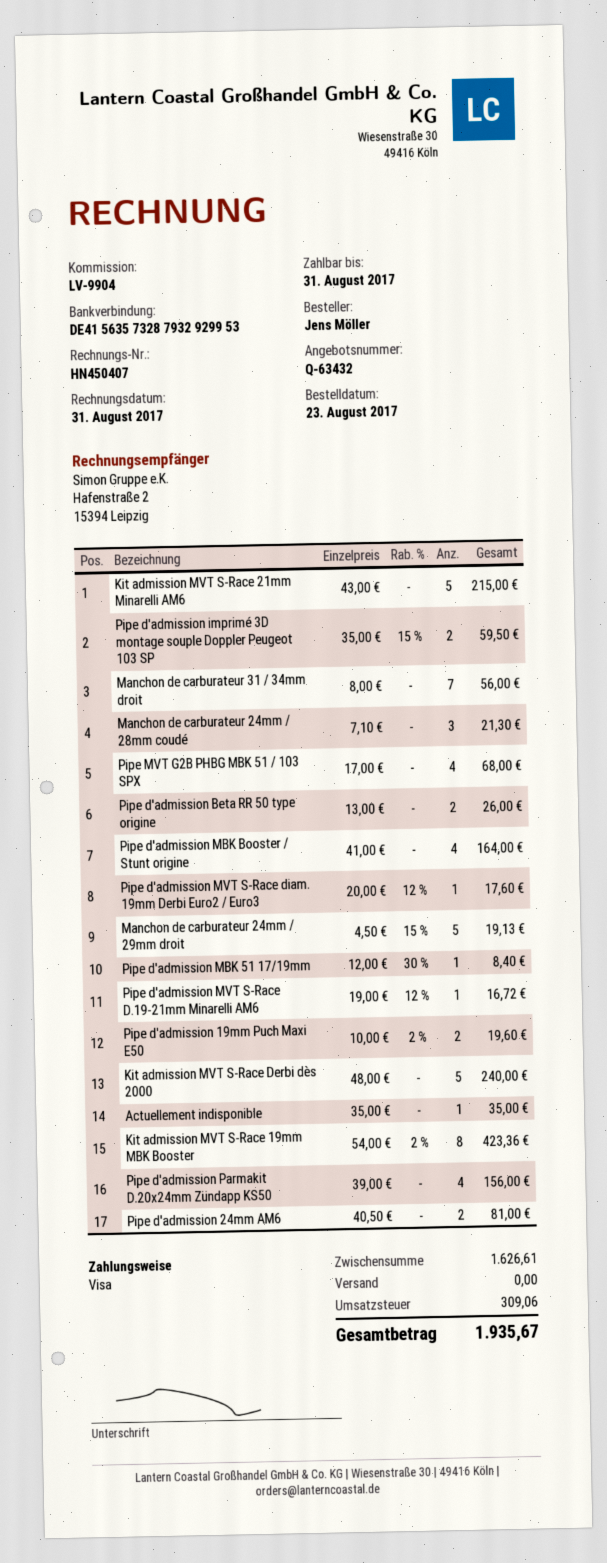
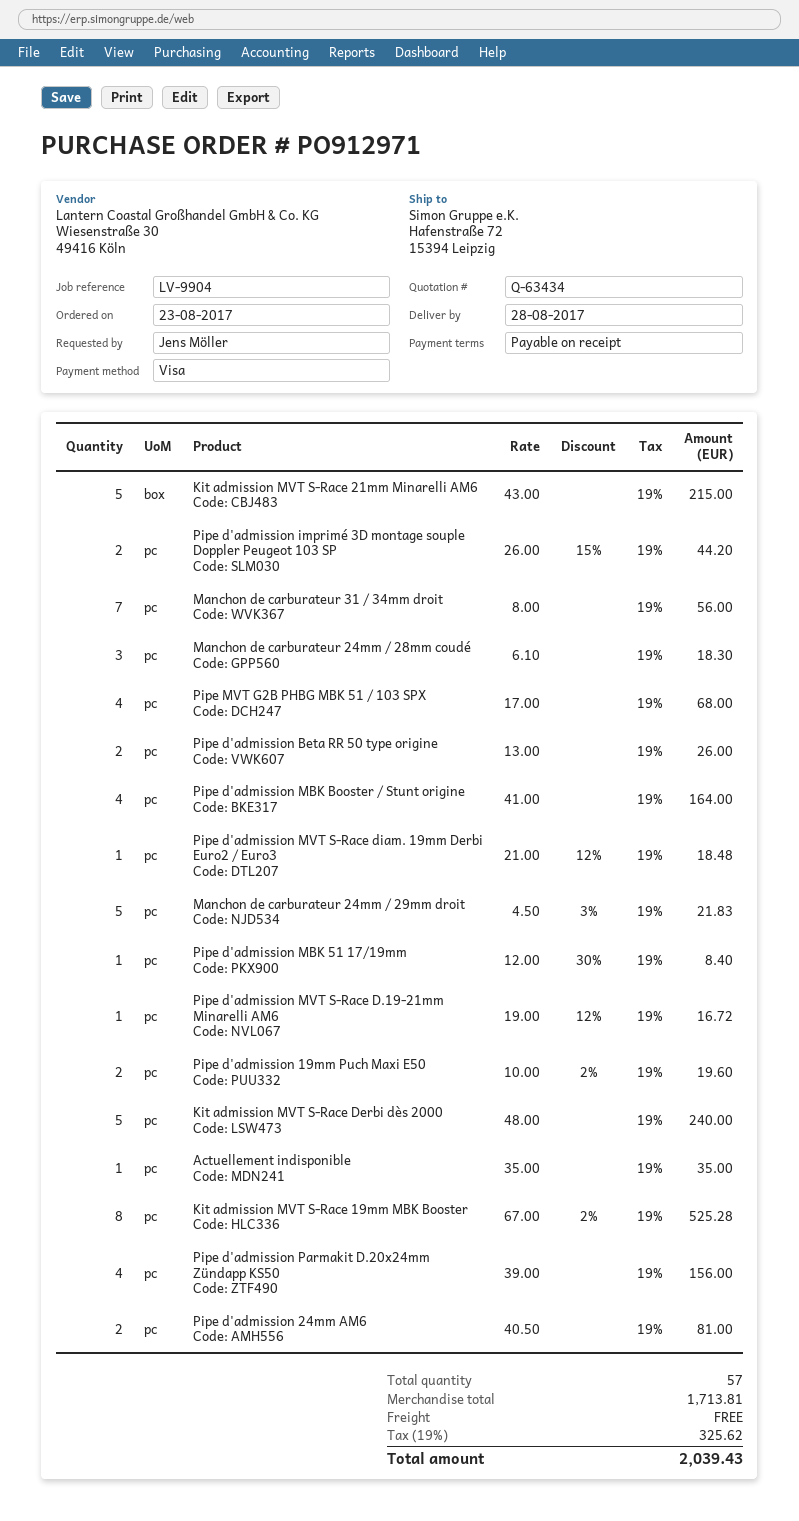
quote number: Q-63432 -> Q-63434
Pipe d'admission imprimé 3D montage souple Doppler Peugeot 103 SP: 2 x 35.00 - 15% = 59.50 -> 2 x 26.00 - 15% = 44.20
Manchon de carburateur 24mm / 28mm coudé: 3 x 7.10 = 21.30 -> 3 x 6.10 = 18.30
Pipe d'admission MVT S-Race diam. 19mm Derbi Euro2 / Euro3: 1 x 20.00 - 12% = 17.60 -> 1 x 21.00 - 12% = 18.48
Manchon de carburateur 24mm / 29mm droit: 5 x 4.50 - 15% = 19.13 -> 5 x 4.50 - 3% = 21.83
Kit admission MVT S-Race 19mm MBK Booster: 8 x 54.00 - 2% = 423.36 -> 8 x 67.00 - 2% = 525.28
subtotal: 1626.61 -> 1713.81
tax: 309.06 -> 325.62
total: 1935.67 -> 2039.43

